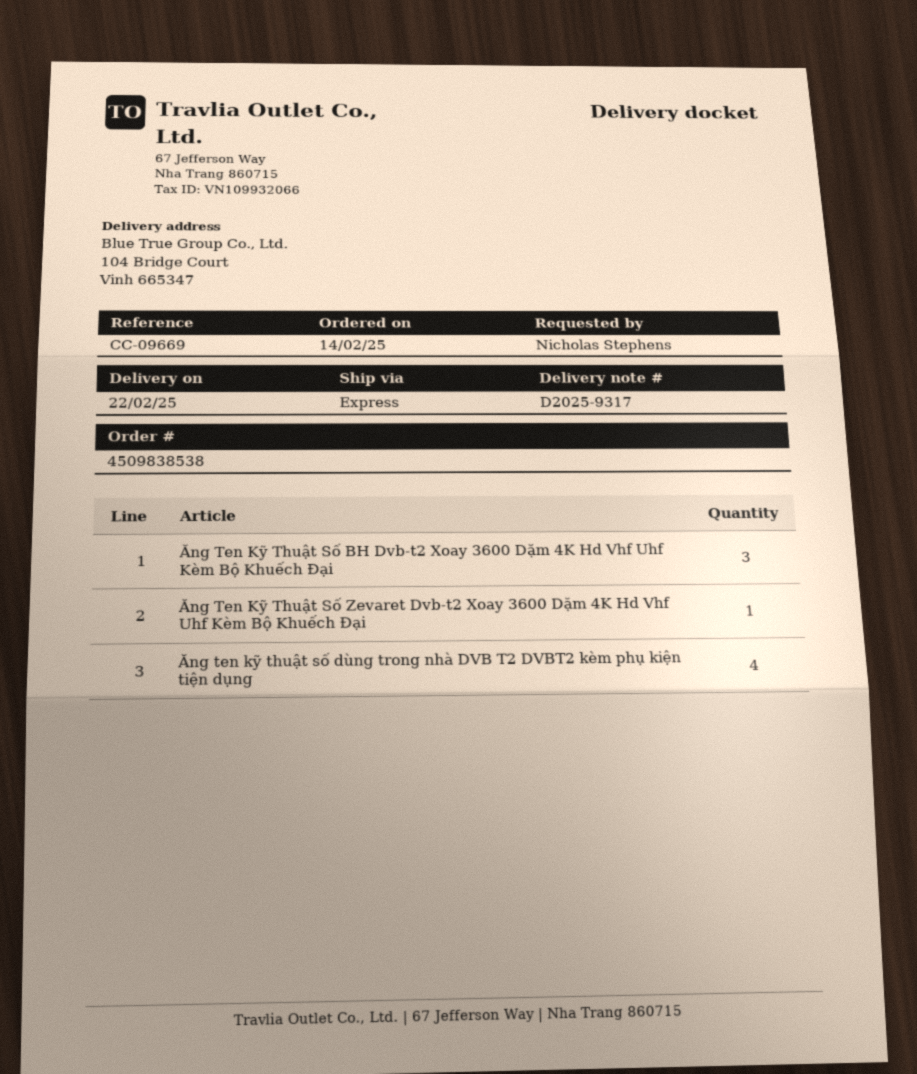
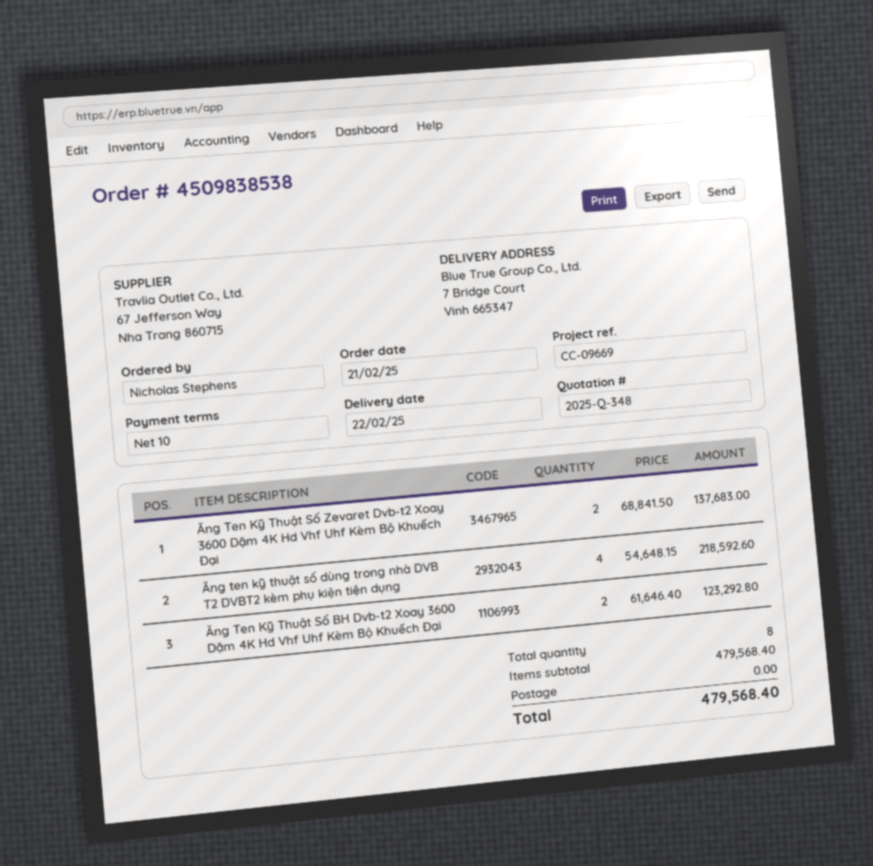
order date: 2025-02-14 -> 2025-02-21
ship to: 104 Bridge Court, Vinh 665347 -> 7 Bridge Court, Vinh 665347
Ăng Ten Kỹ Thuật Số BH Dvb-t2 Xoay 3600 Dặm 4K Hd Vhf Uhf Kèm Bộ Khuếch Đại: 3 -> 2
Ăng Ten Kỹ Thuật Số Zevaret Dvb-t2 Xoay 3600 Dặm 4K Hd Vhf Uhf Kèm Bộ Khuếch Đại: 1 -> 2

